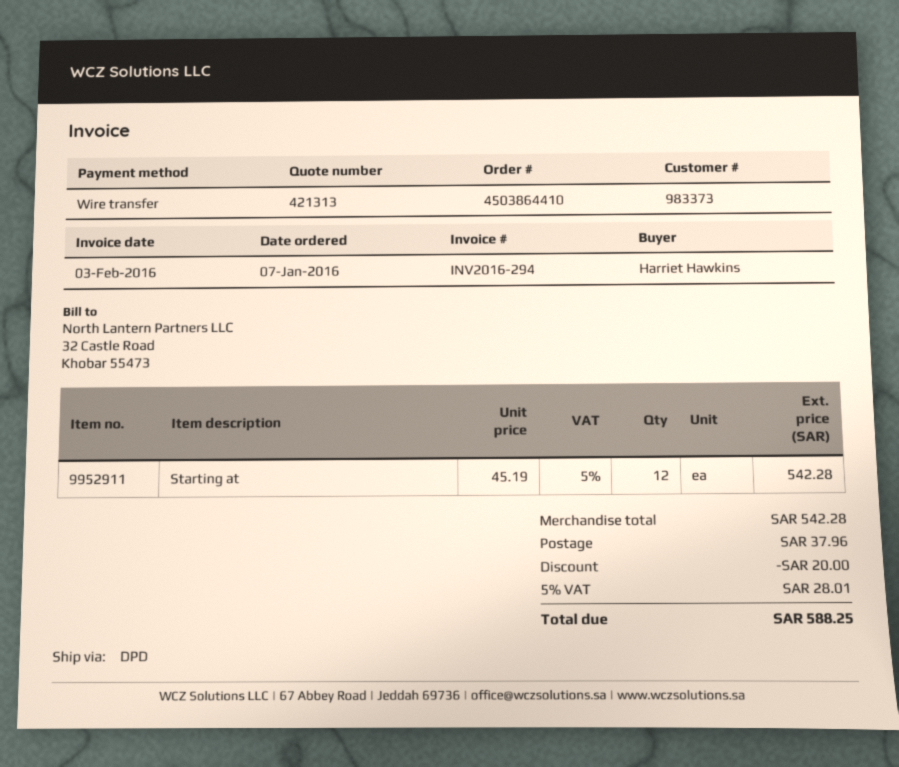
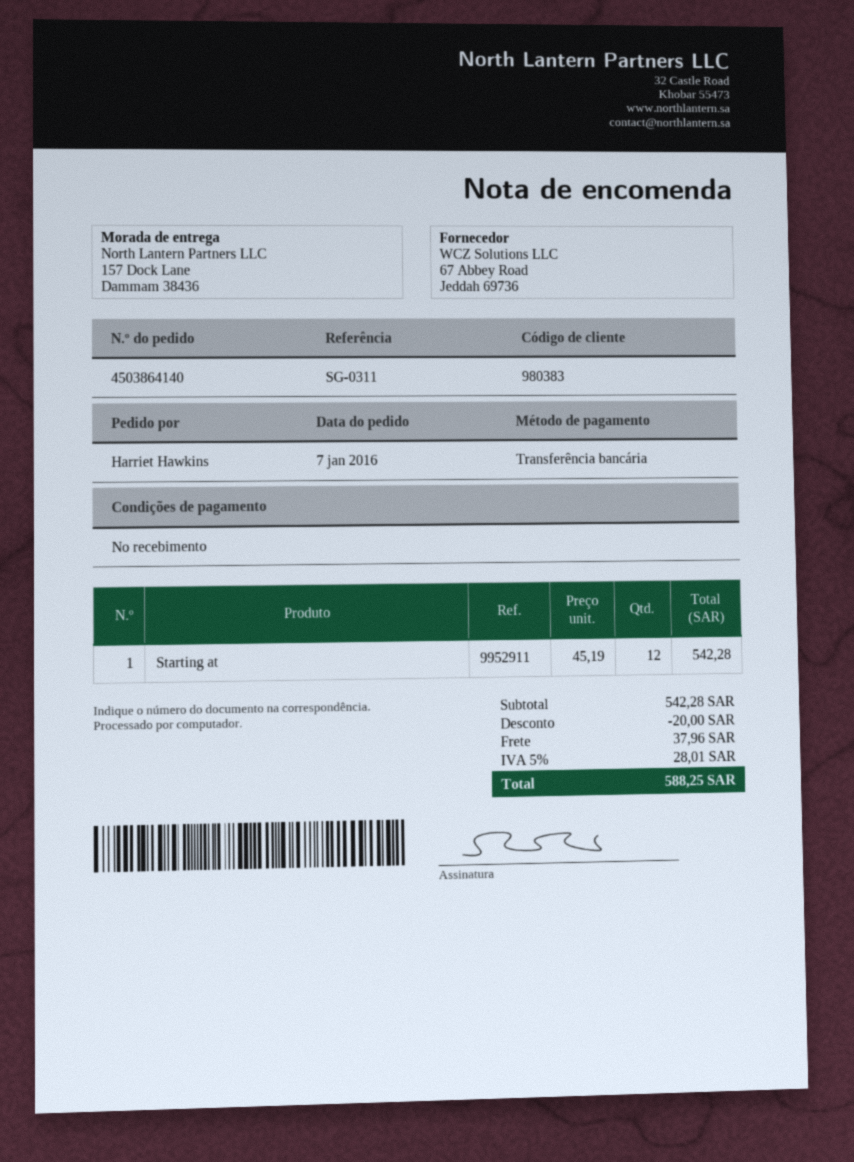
order number: 4503864410 -> 4503864140
customer number: 983373 -> 980383

